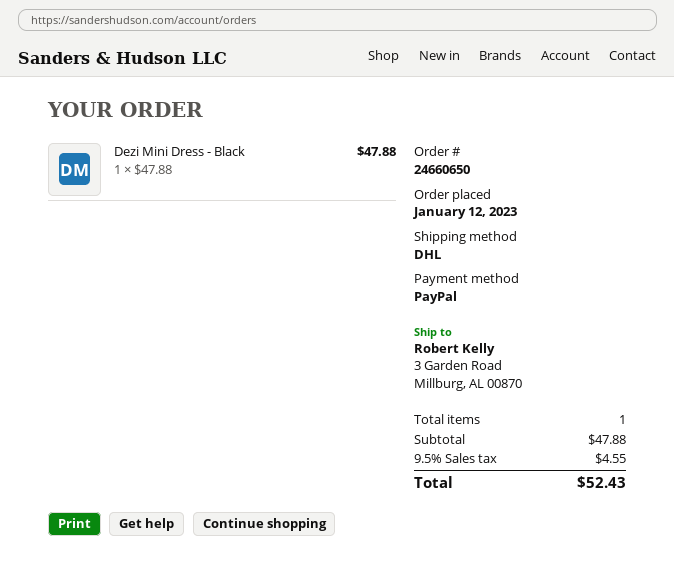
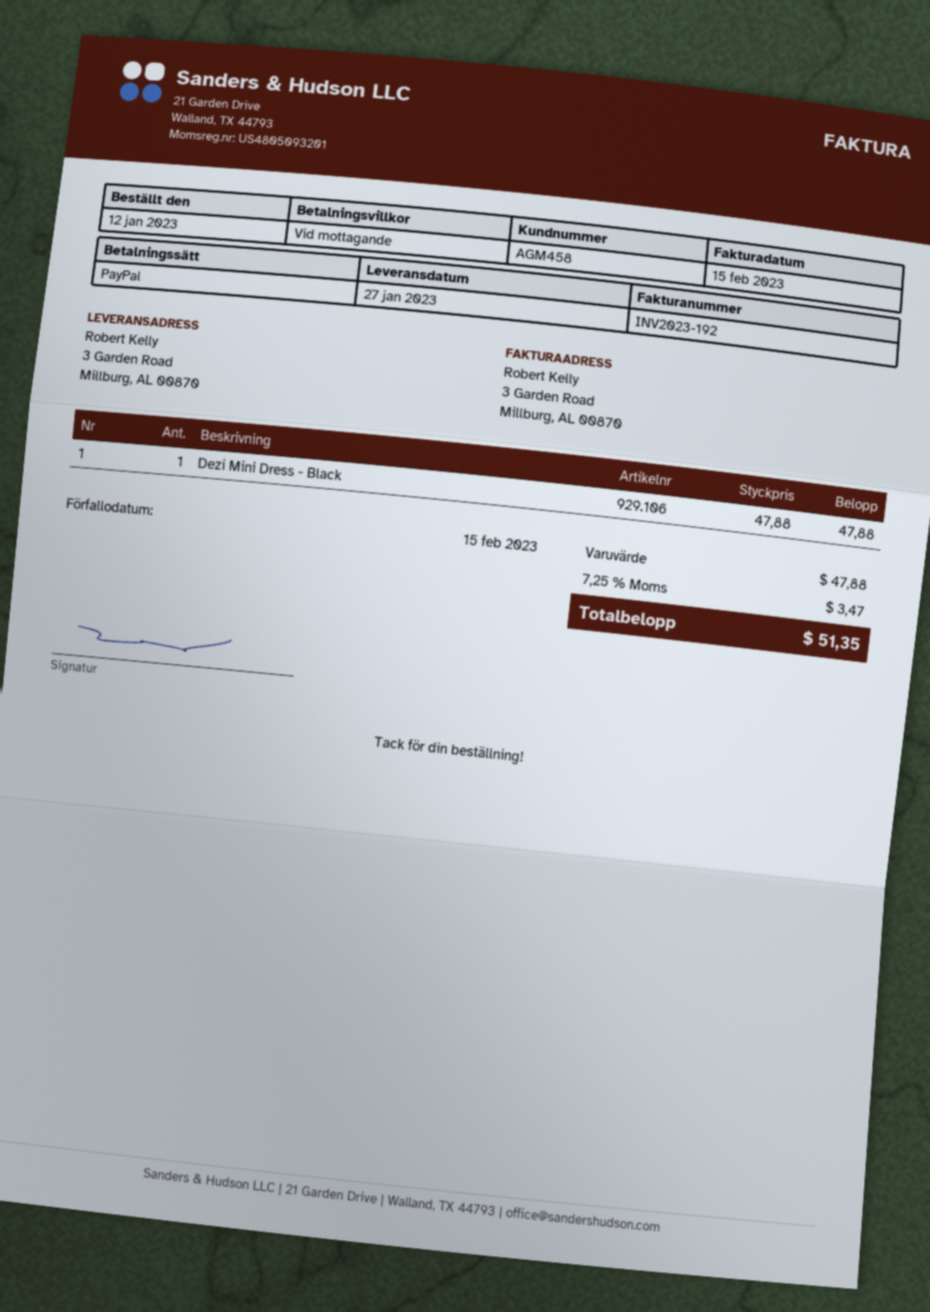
tax: 9.5% = 4.55 -> 7.25% = 3.47
total: 52.43 -> 51.35

